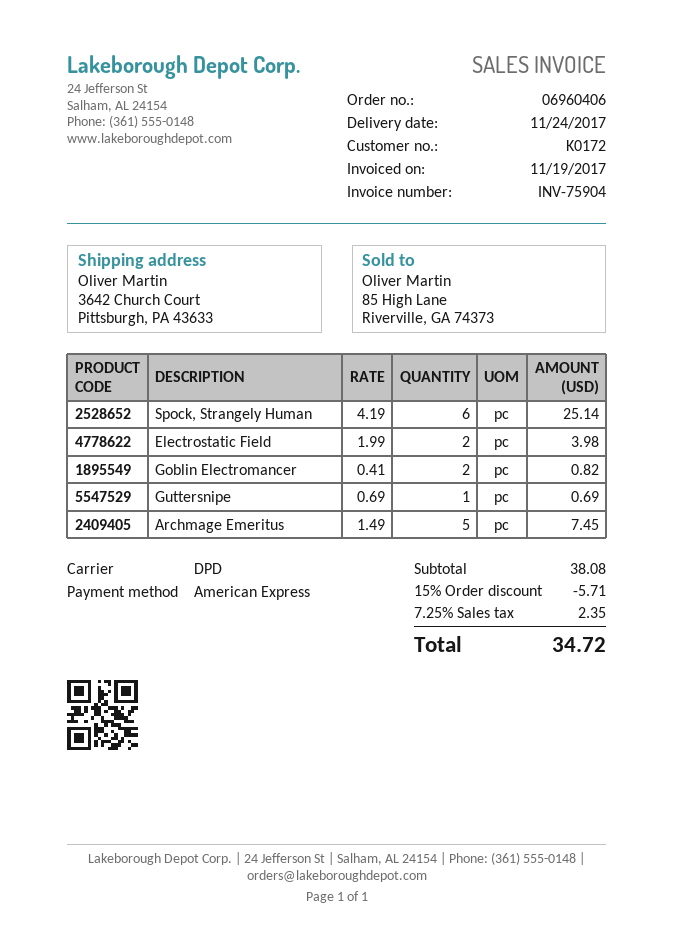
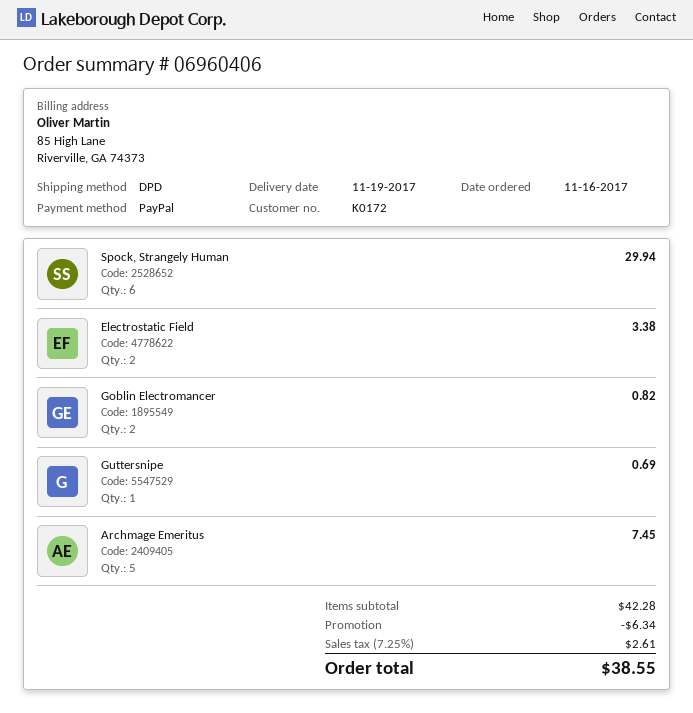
delivery date: 2017-11-24 -> 2017-11-19
payment method: American Express -> PayPal
Spock, Strangely Human: 6 for 25.14 -> 6 for 29.94
Electrostatic Field: 2 for 3.98 -> 2 for 3.38
subtotal: 38.08 -> 42.28
discount: 5.71 -> 6.34
tax: 7.25% = 2.35 -> 7.25% = 2.61
total: 34.72 -> 38.55

